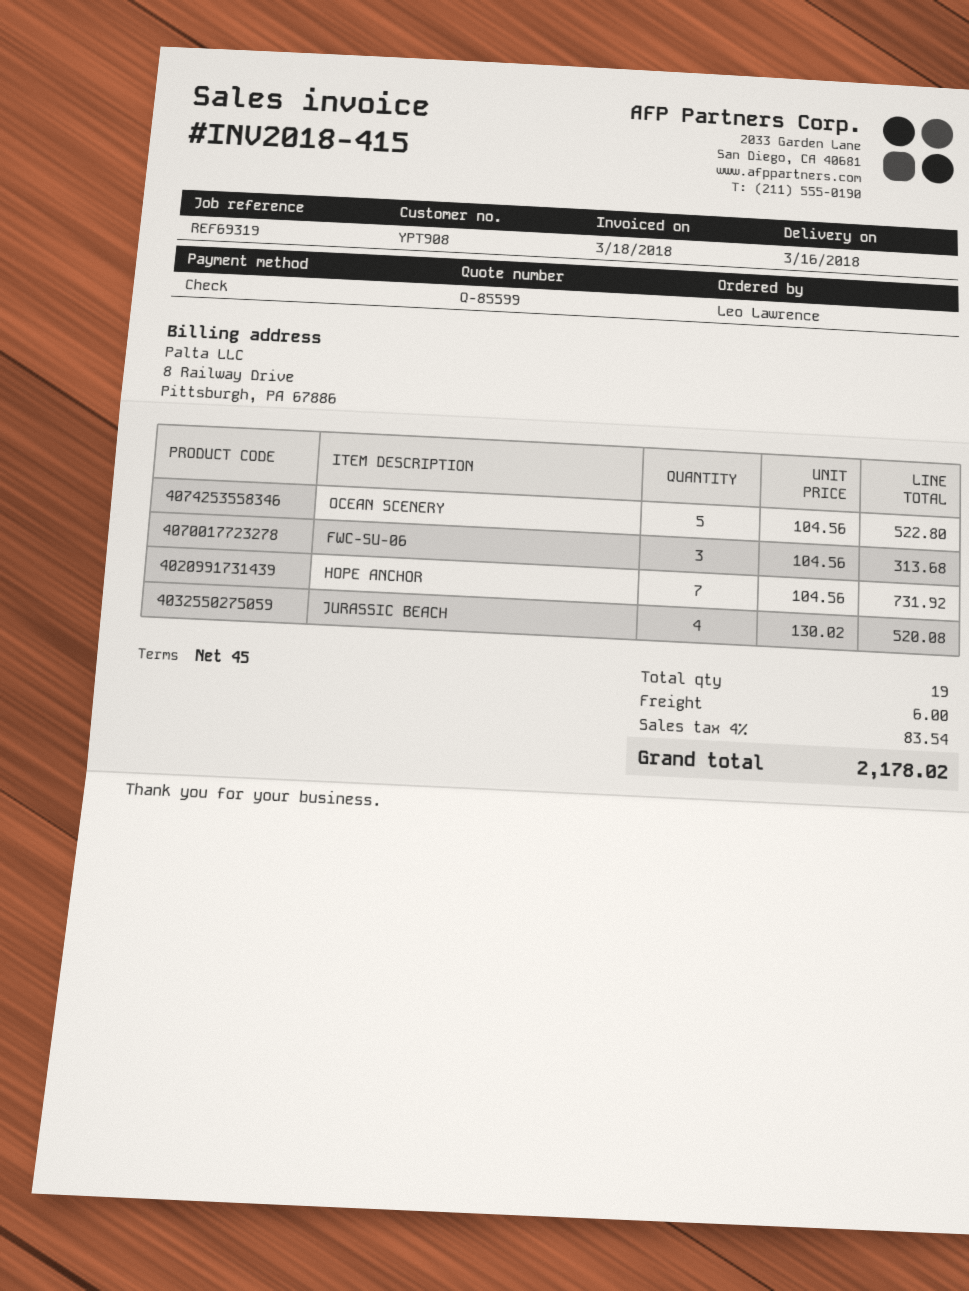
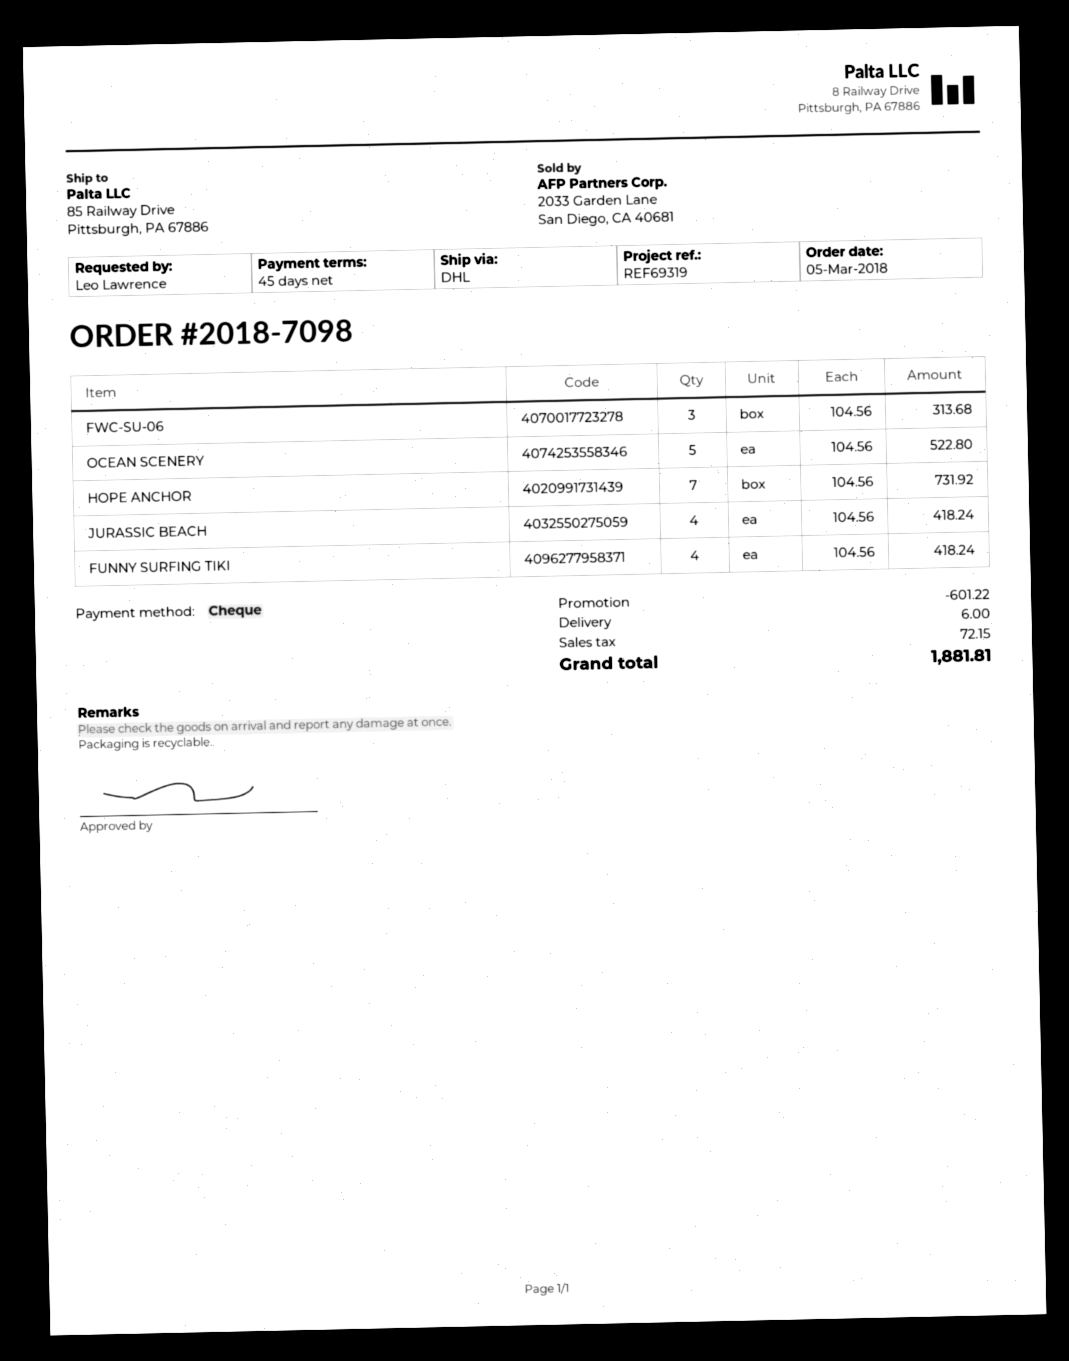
JURASSIC BEACH: 4 x 130.02 = 520.08 -> 4 x 104.56 = 418.24
FUNNY SURFING TIKI: none -> 4 x 104.56 = 418.24
discount: none -> 601.22
tax: 83.54 -> 72.15
total: 2178.02 -> 1881.81

